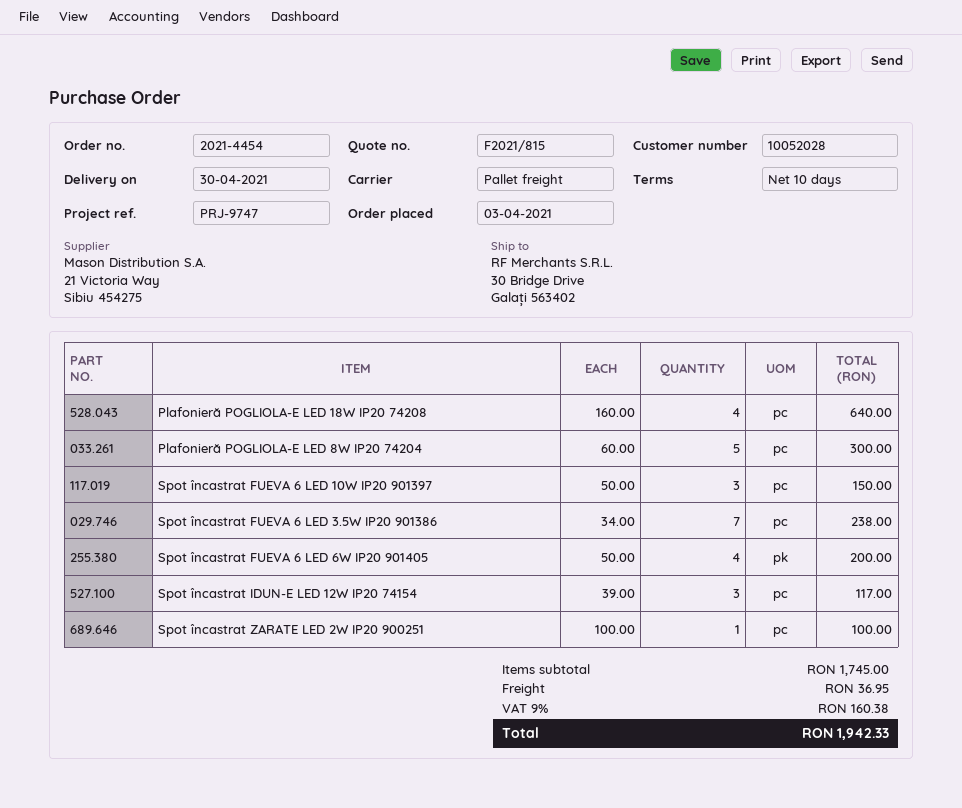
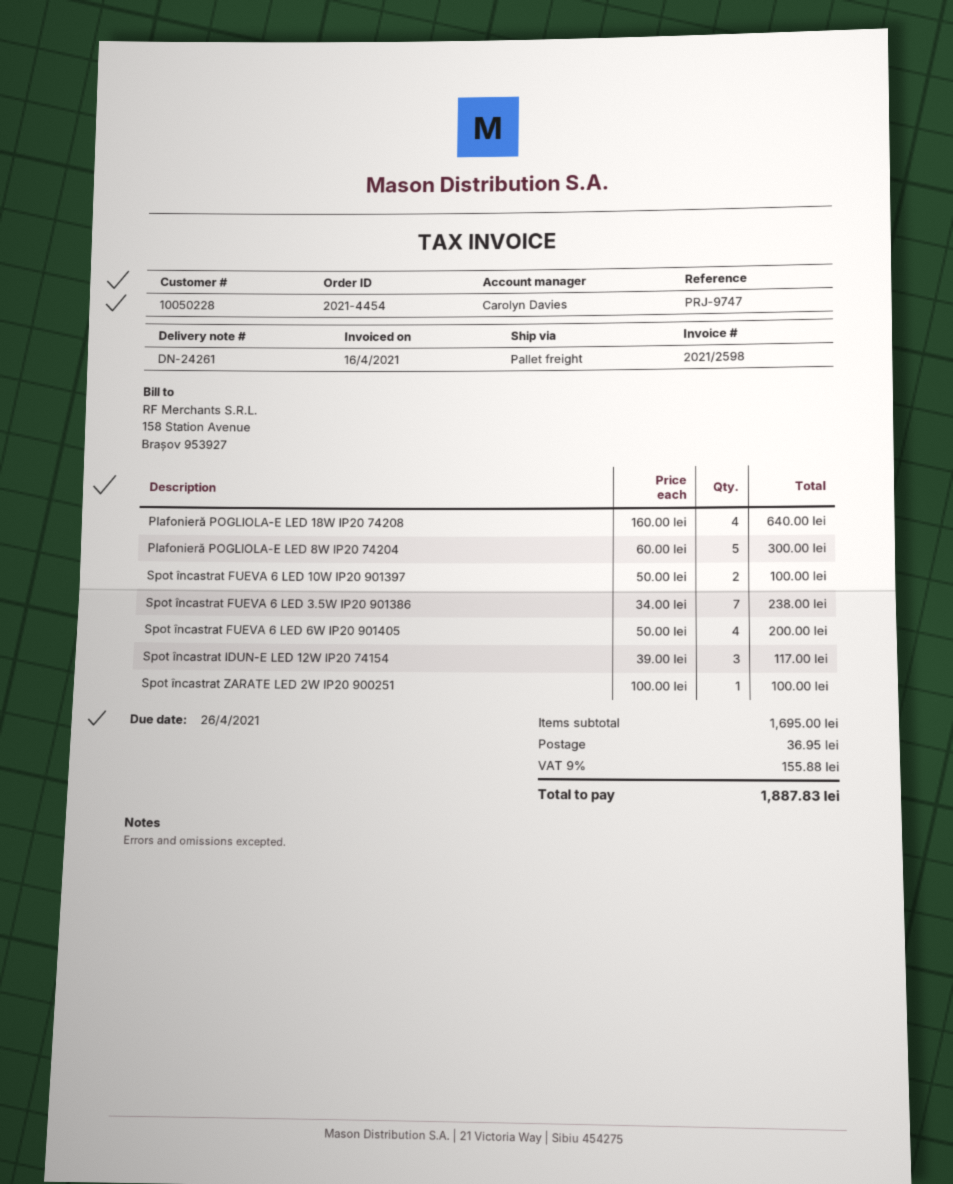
customer number: 10052028 -> 10050228
Spot încastrat FUEVA 6 LED 10W IP20 901397: 3 x 50.00 = 150.00 -> 2 x 50.00 = 100.00
subtotal: 1745.00 -> 1695.00
tax: 9% = 160.38 -> 9% = 155.88
total: 1942.33 -> 1887.83

